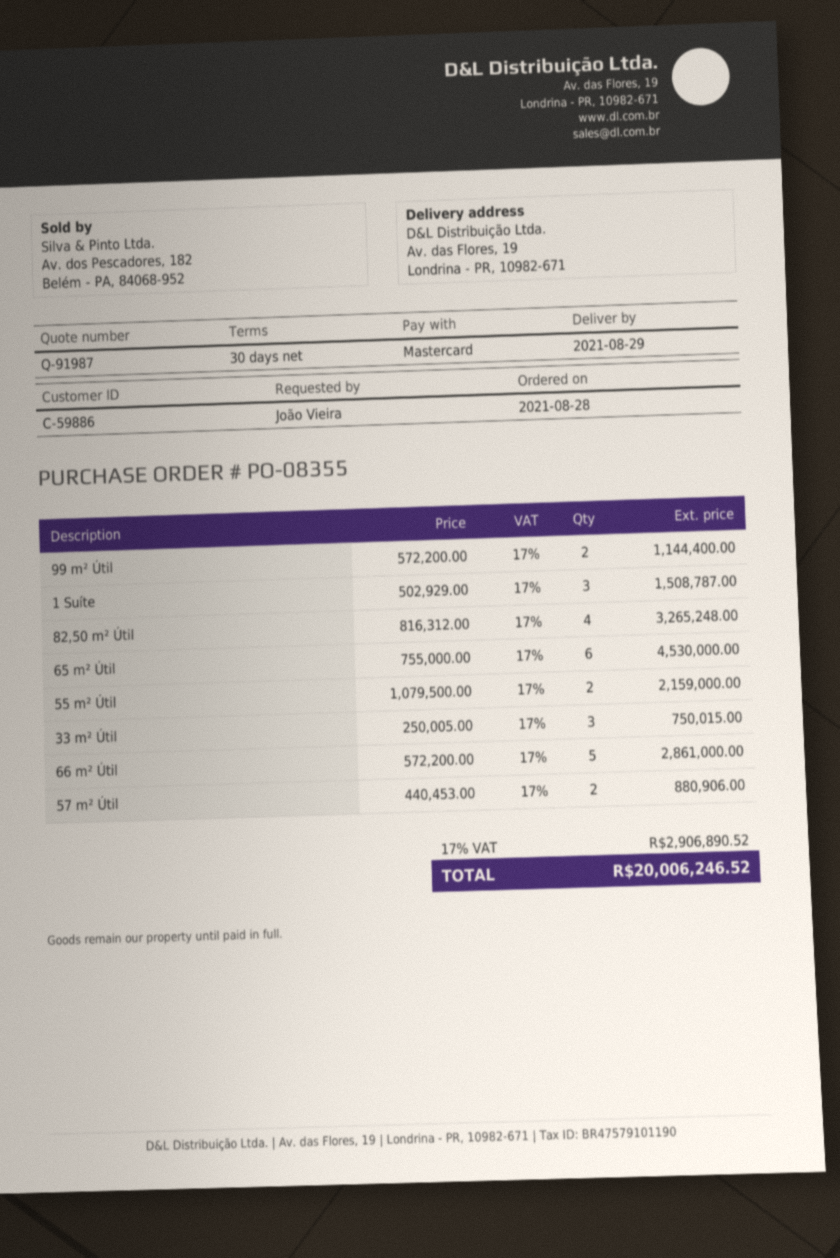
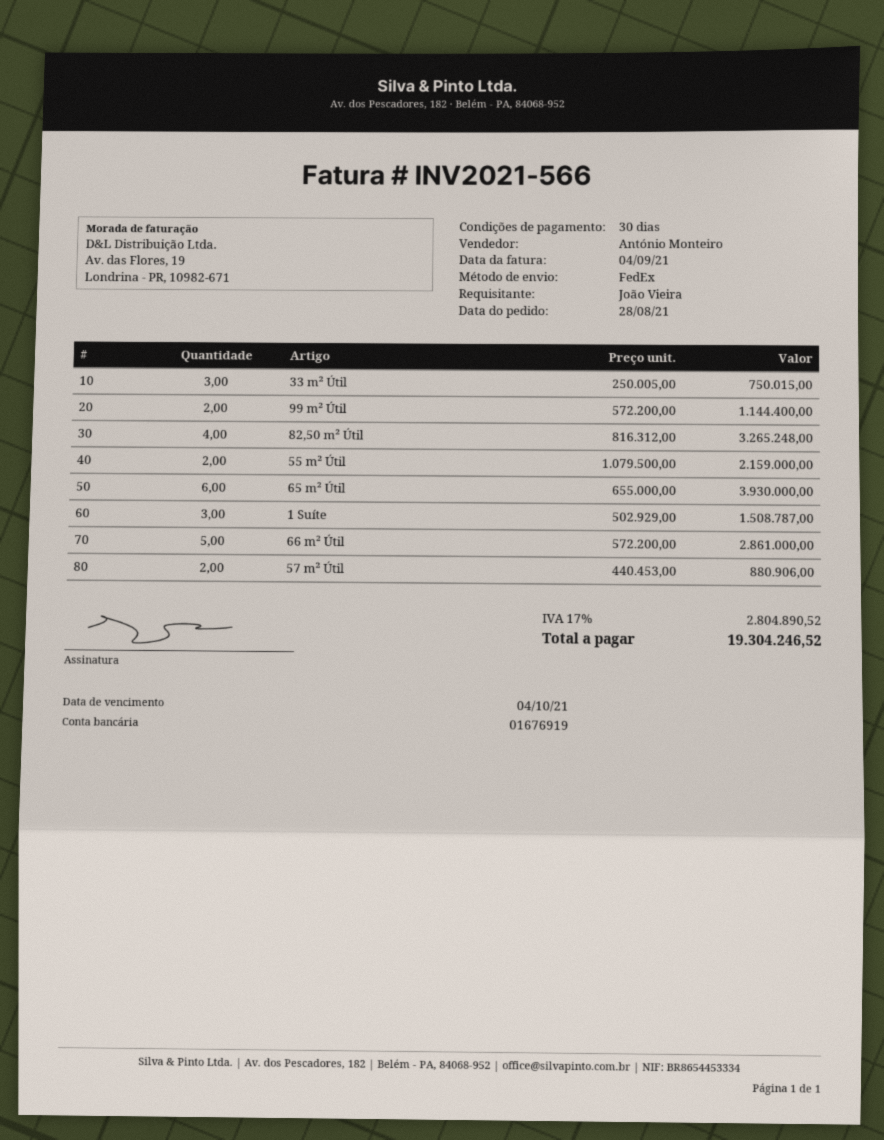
65 m² Útil: 6 x 755000.00 = 4530000.00 -> 6 x 655000.00 = 3930000.00
tax: 17% = 2906890.52 -> 17% = 2804890.52
total: 20006246.52 -> 19304246.52

